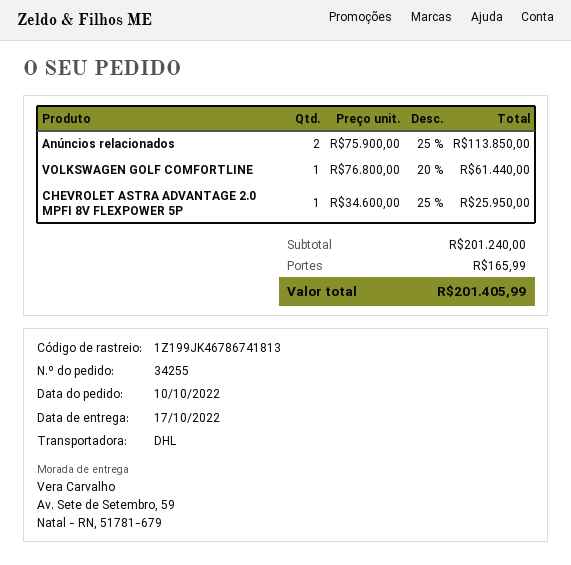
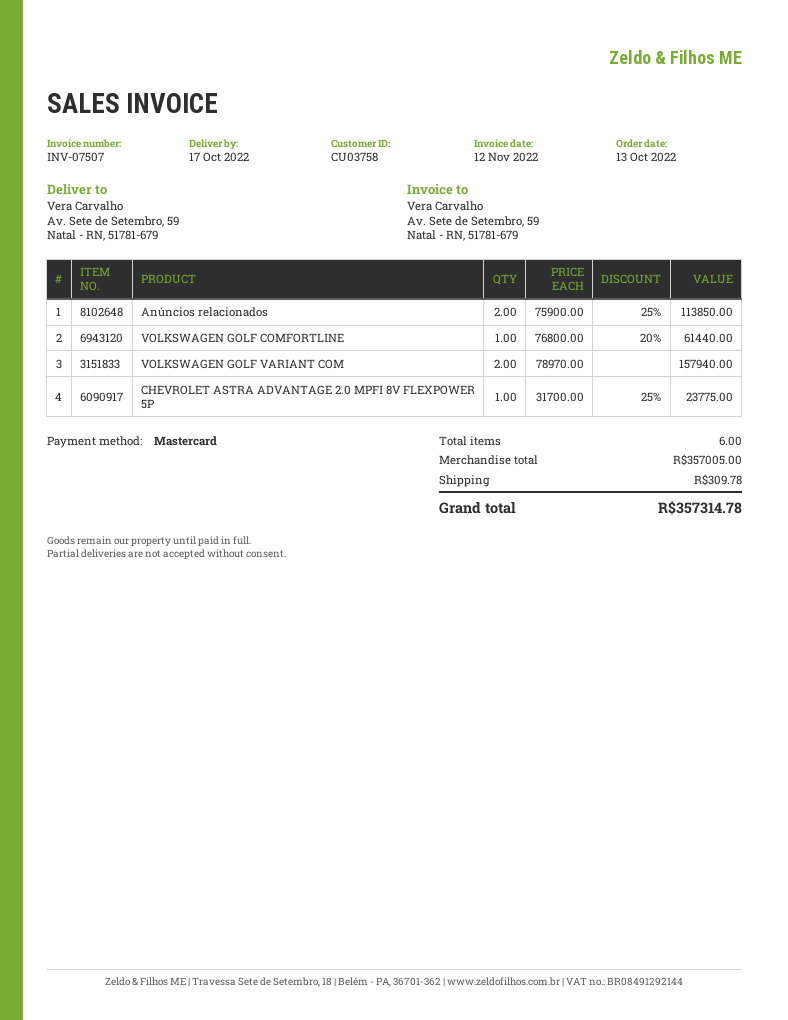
order date: 2022-10-10 -> 2022-10-13
CHEVROLET ASTRA ADVANTAGE 2.0 MPFI 8V FLEXPOWER 5P: 1 x 34600.00 - 25% = 25950.00 -> 1 x 31700.00 - 25% = 23775.00
VOLKSWAGEN GOLF VARIANT COM: none -> 2 x 78970.00 = 157940.00
subtotal: 201240.00 -> 357005.00
shipping: 165.99 -> 309.78
total: 201405.99 -> 357314.78

